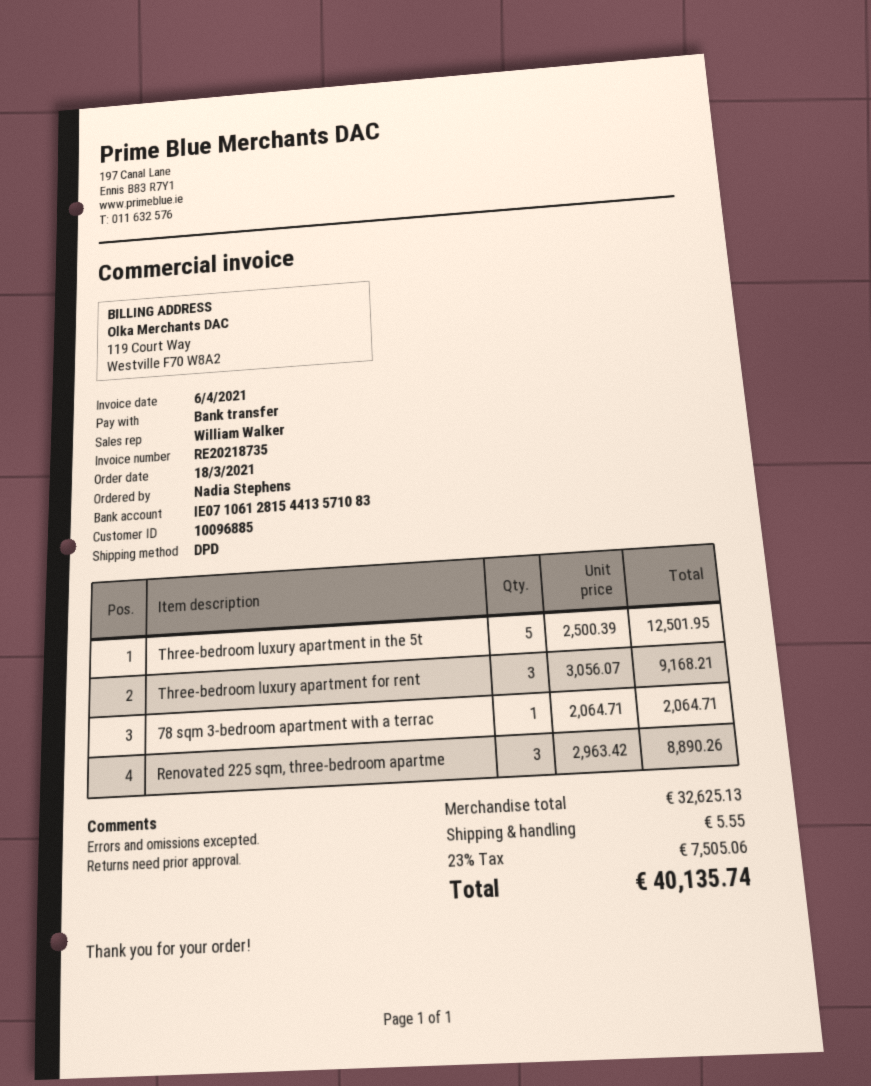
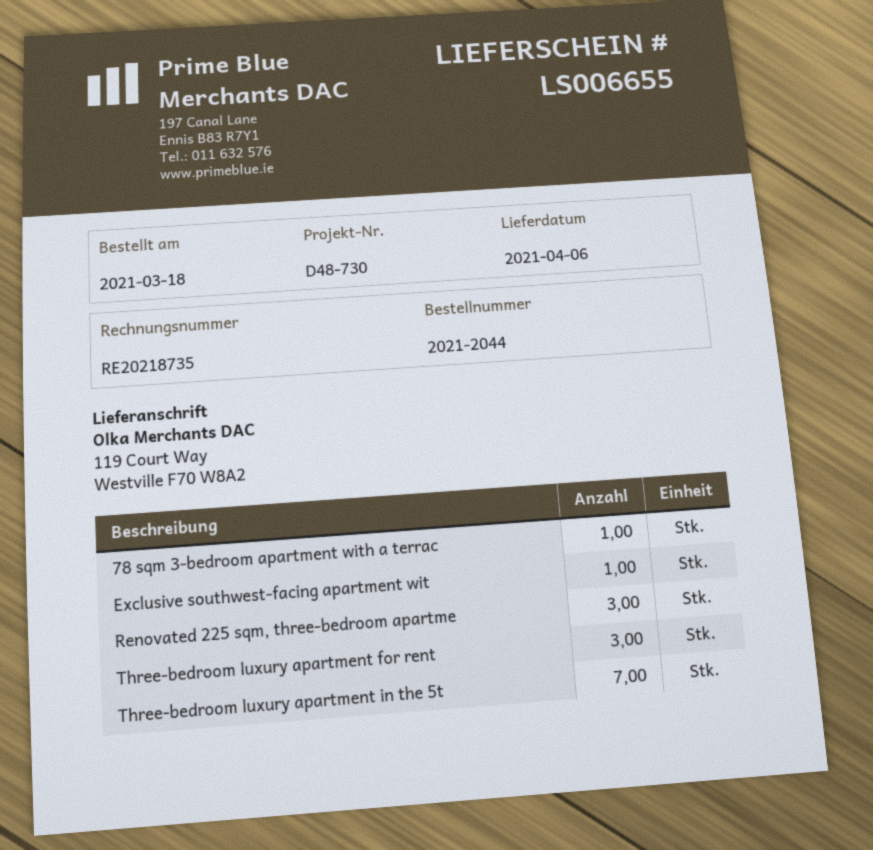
Three-bedroom luxury apartment in the 5t: 5 -> 7
Exclusive southwest-facing apartment wit: none -> 1

